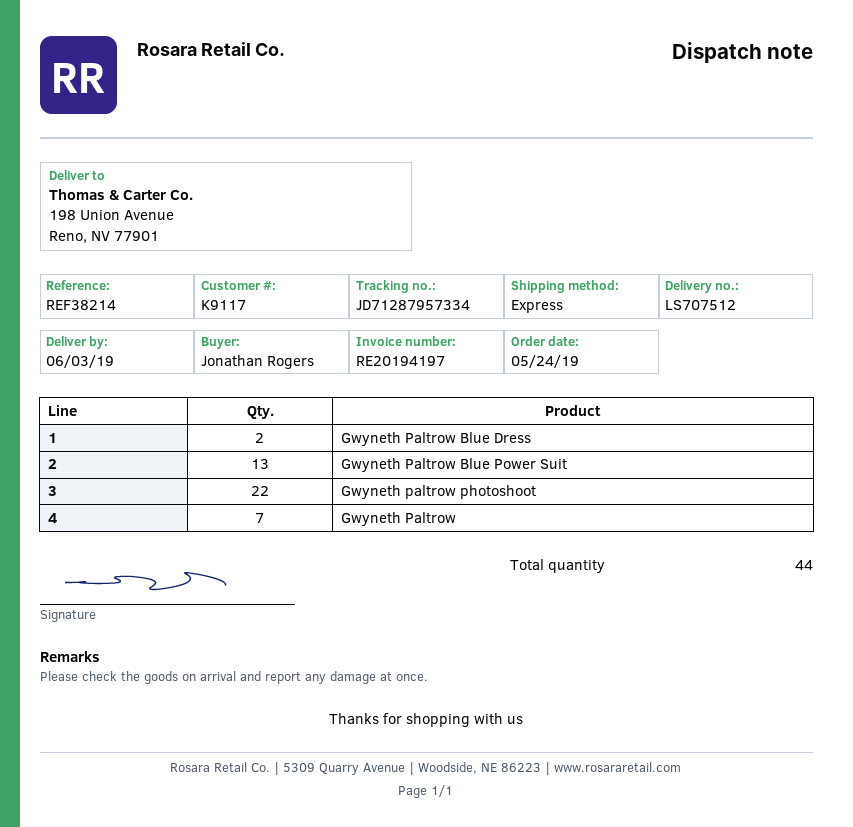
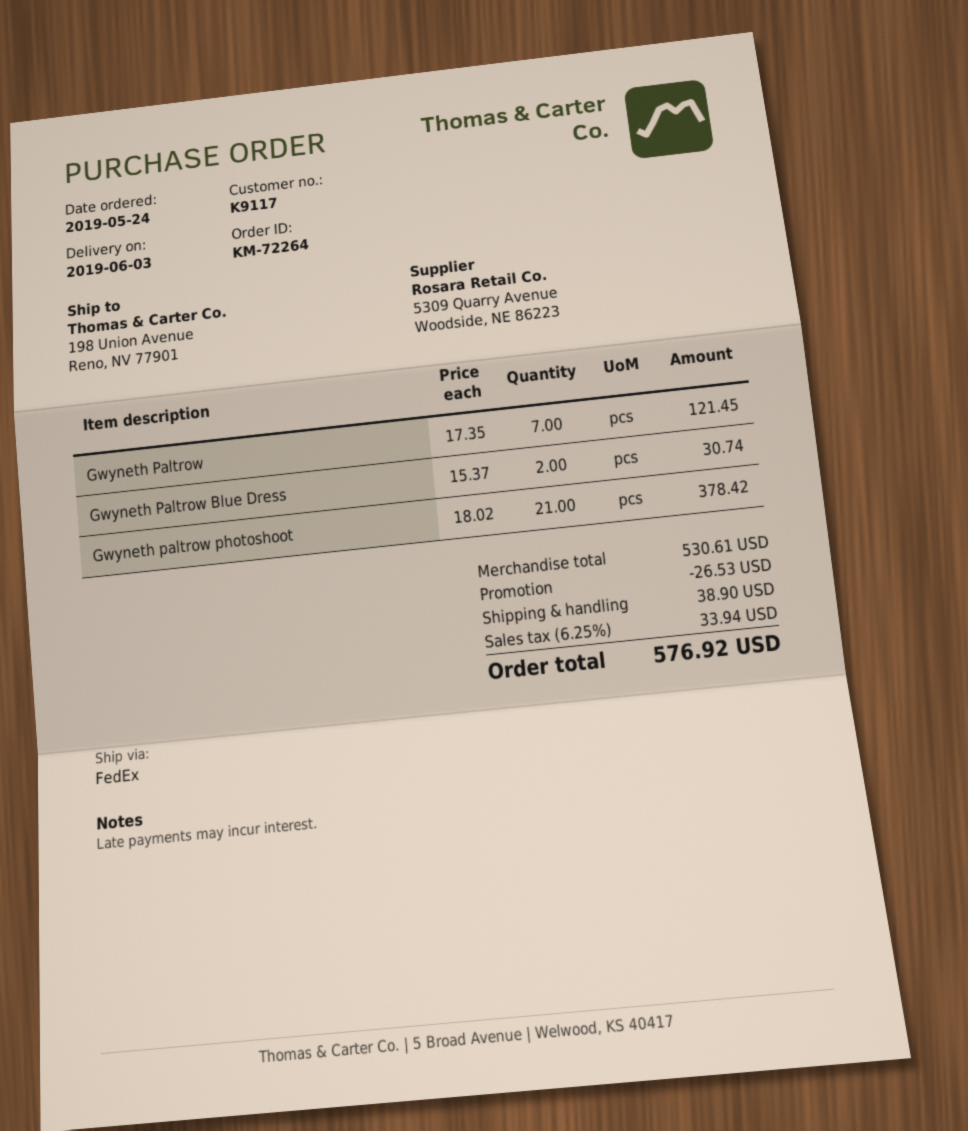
shipping method: express -> FedEx
Gwyneth Paltrow Blue Power Suit: 13 -> none
Gwyneth paltrow photoshoot: 22 -> 21

